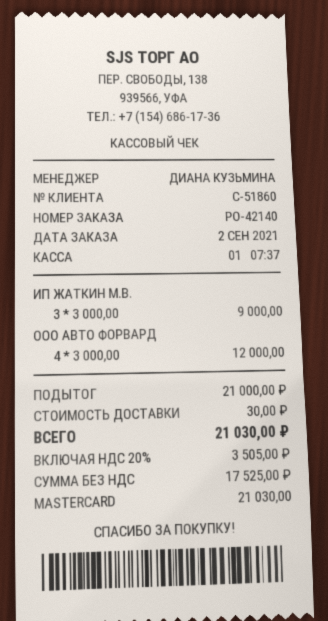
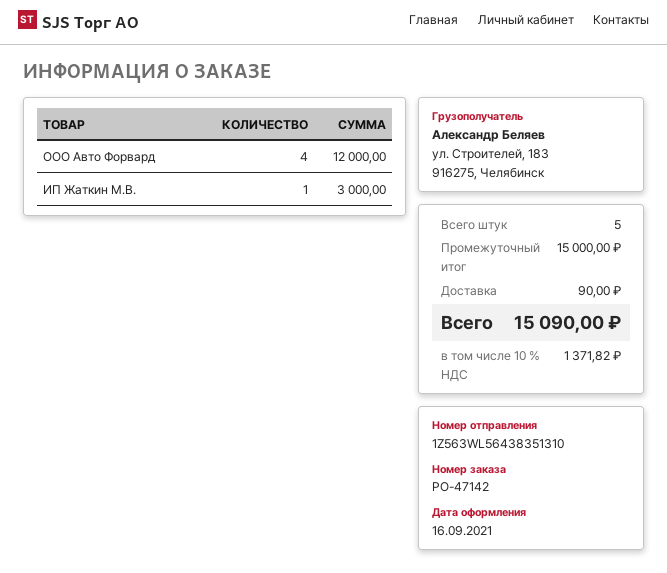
order number: PO-42140 -> PO-47142
order date: 2021-09-02 -> 2021-09-16
ИП ЖАТКИН М.В.: 3 for 9000.00 -> 1 for 3000.00
subtotal: 21000.00 -> 15000.00
shipping: 30.00 -> 90.00
tax: 20% = 3505.00 -> 10% = 1371.82
total: 21030.00 -> 15090.00

